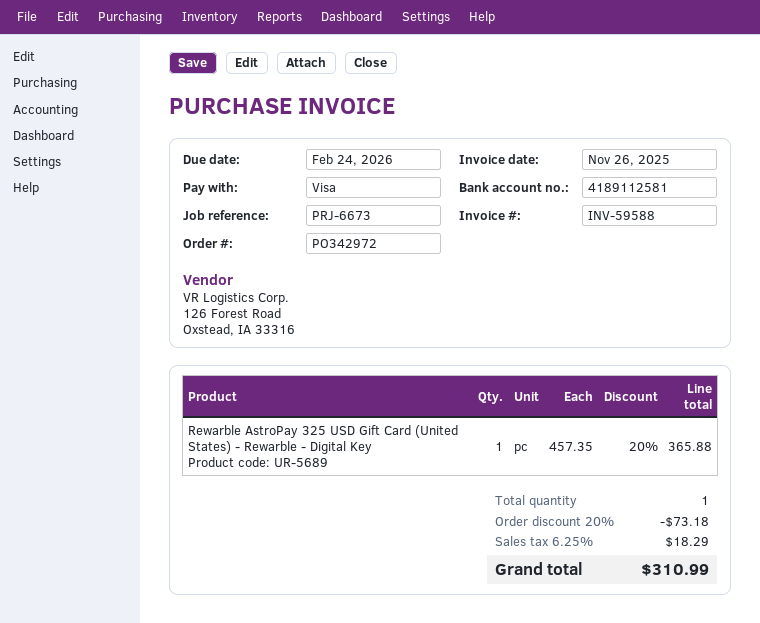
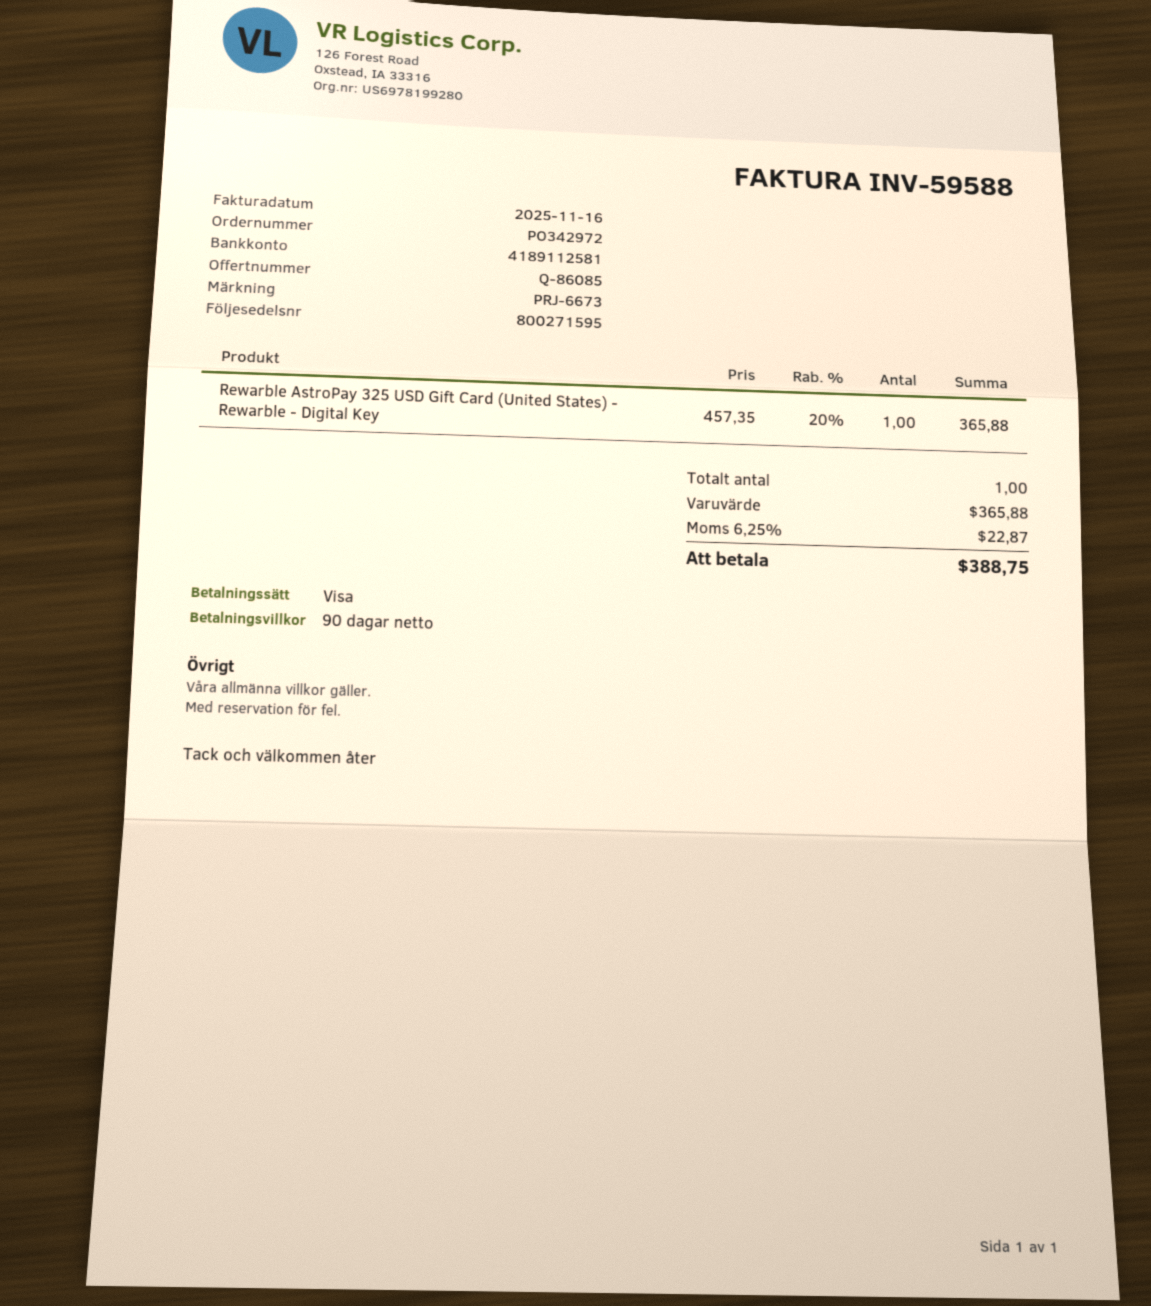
invoice date: 2025-11-26 -> 2025-11-16
discount: 20% = 73.18 -> none
tax: 6.25% = 18.29 -> 6.25% = 22.87
total: 310.99 -> 388.75

